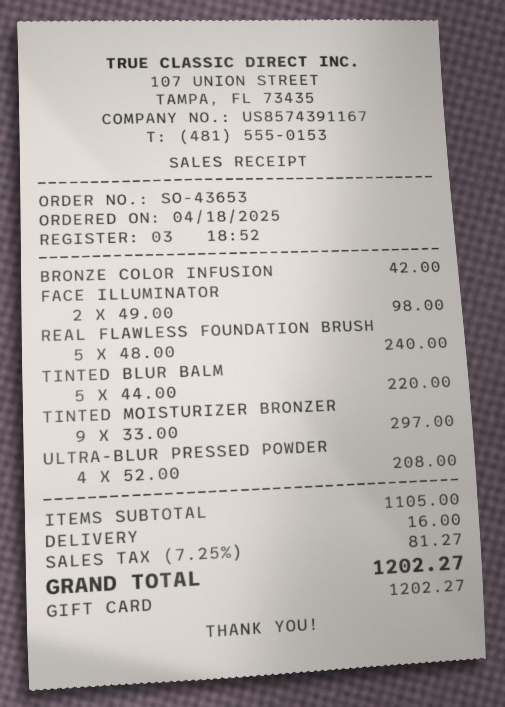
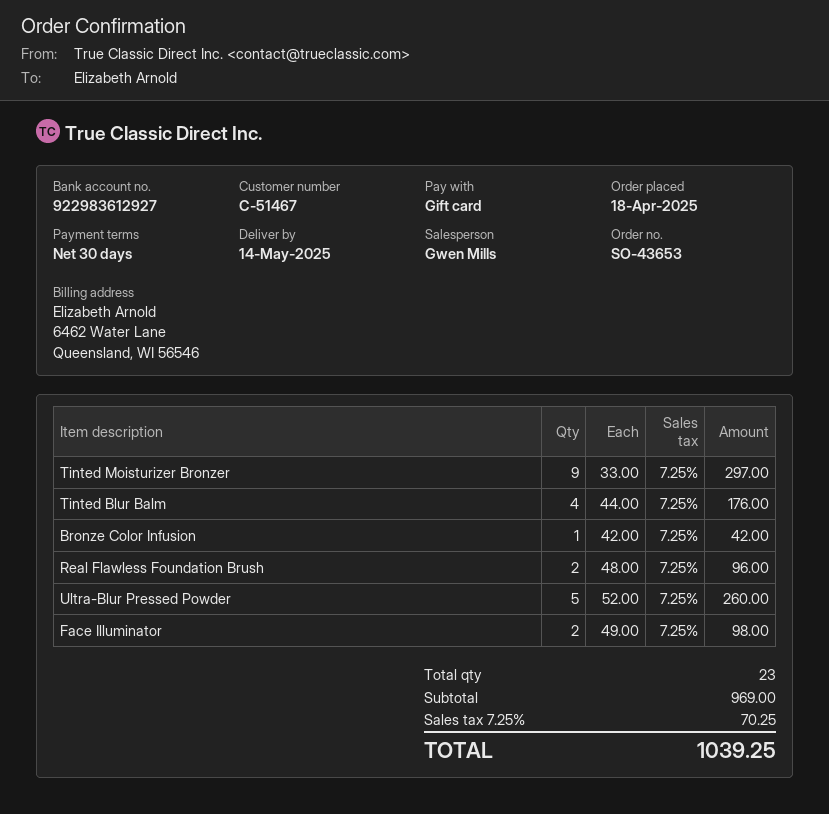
REAL FLAWLESS FOUNDATION BRUSH: 5 x 48.00 = 240.00 -> 2 x 48.00 = 96.00
TINTED BLUR BALM: 5 x 44.00 = 220.00 -> 4 x 44.00 = 176.00
ULTRA-BLUR PRESSED POWDER: 4 x 52.00 = 208.00 -> 5 x 52.00 = 260.00
subtotal: 1105.00 -> 969.00
shipping: 16.00 -> none
tax: 7.25% = 81.27 -> 7.25% = 70.25
total: 1202.27 -> 1039.25

